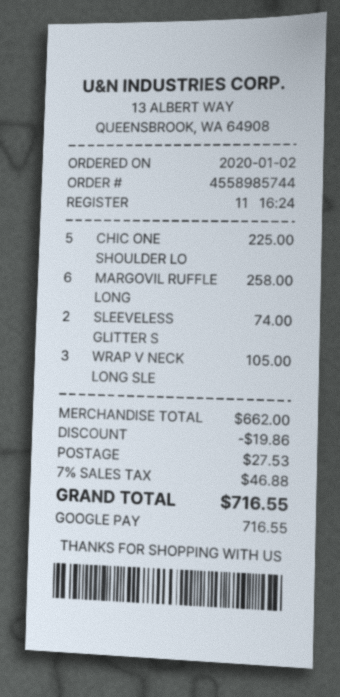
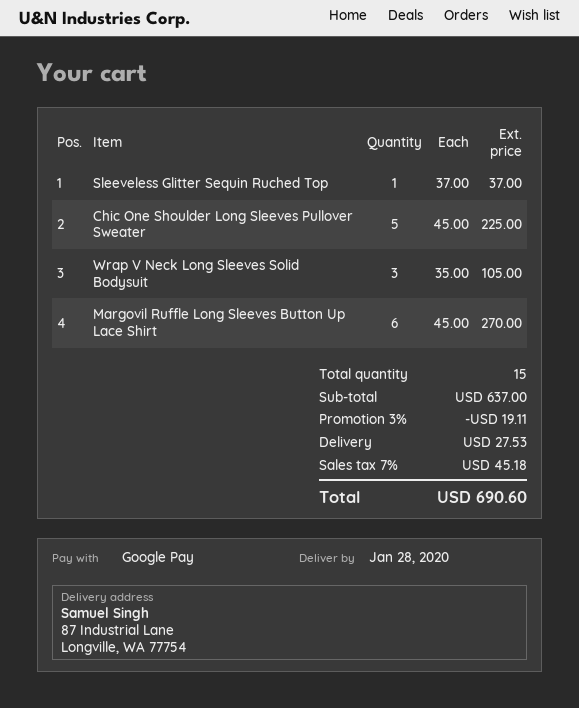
MARGOVIL RUFFLE LONG: 6 for 258.00 -> 6 for 270.00
SLEEVELESS GLITTER S: 2 for 74.00 -> 1 for 37.00
subtotal: 662.00 -> 637.00
discount: 19.86 -> 19.11
tax: 7% = 46.88 -> 7% = 45.18
total: 716.55 -> 690.60

